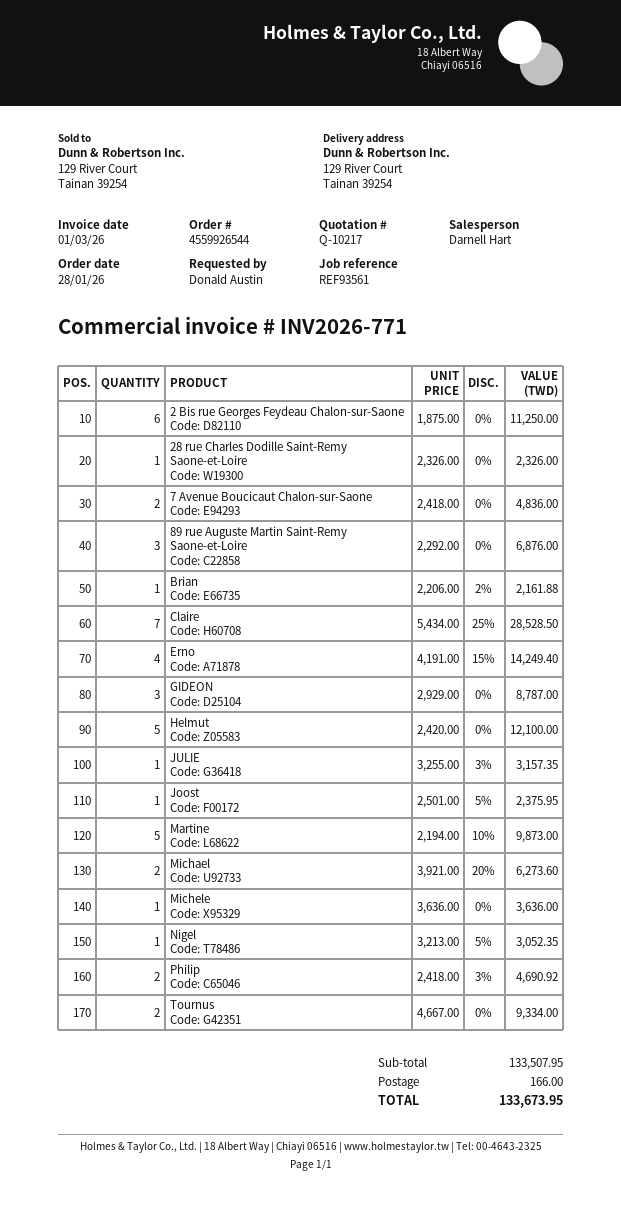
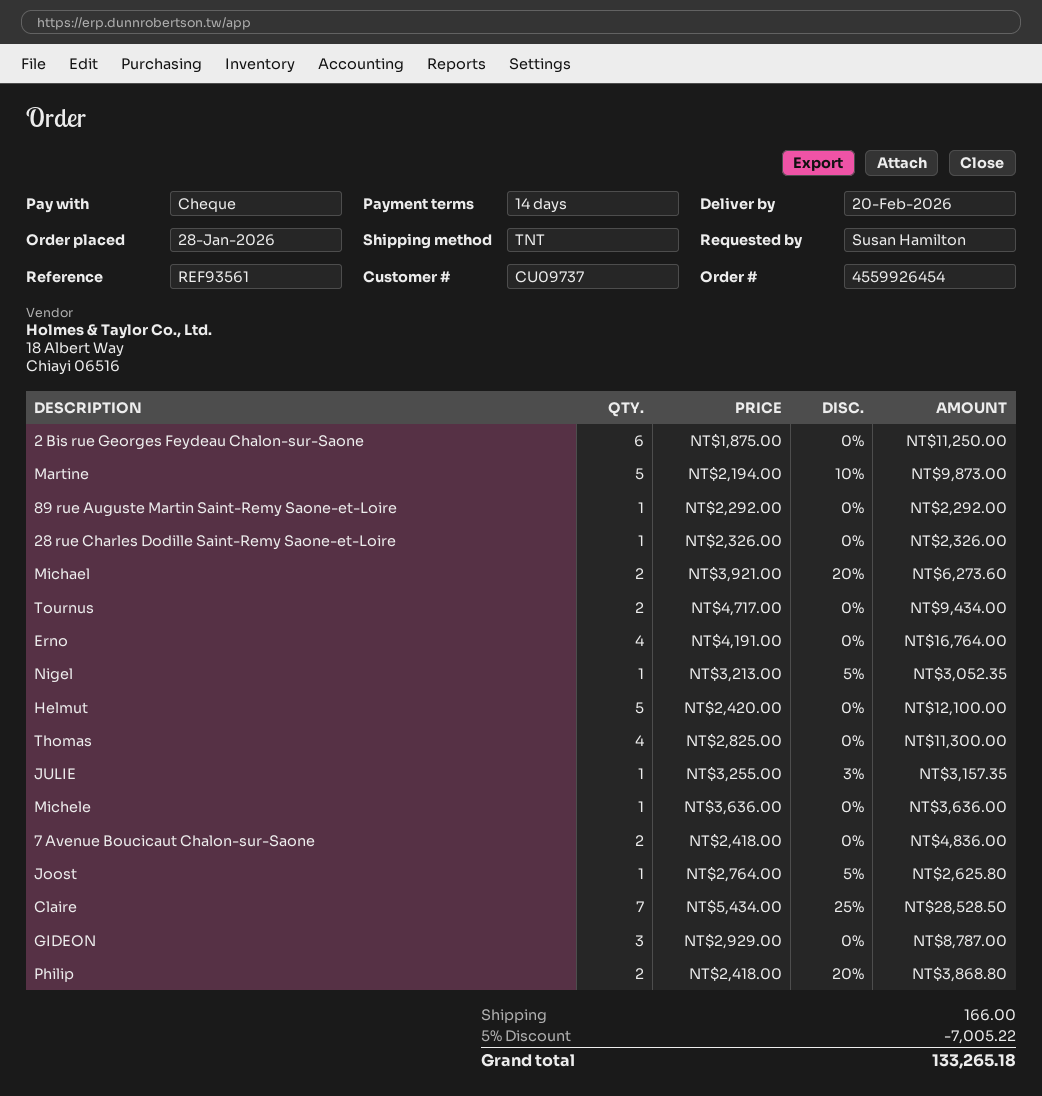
order number: 4559926544 -> 4559926454
ordered by: Donald Austin -> Susan Hamilton
89 rue Auguste Martin Saint-Remy Saone-et-Loire: 3 x 2292.00 = 6876.00 -> 1 x 2292.00 = 2292.00
Brian: 1 x 2206.00 - 2% = 2161.88 -> none
Erno: 4 x 4191.00 - 15% = 14249.40 -> 4 x 4191.00 = 16764.00
Joost: 1 x 2501.00 - 5% = 2375.95 -> 1 x 2764.00 - 5% = 2625.80
Philip: 2 x 2418.00 - 3% = 4690.92 -> 2 x 2418.00 - 20% = 3868.80
Tournus: 2 x 4667.00 = 9334.00 -> 2 x 4717.00 = 9434.00
Thomas: none -> 4 x 2825.00 = 11300.00
discount: none -> 5% = 7005.22
total: 133673.95 -> 133265.18

